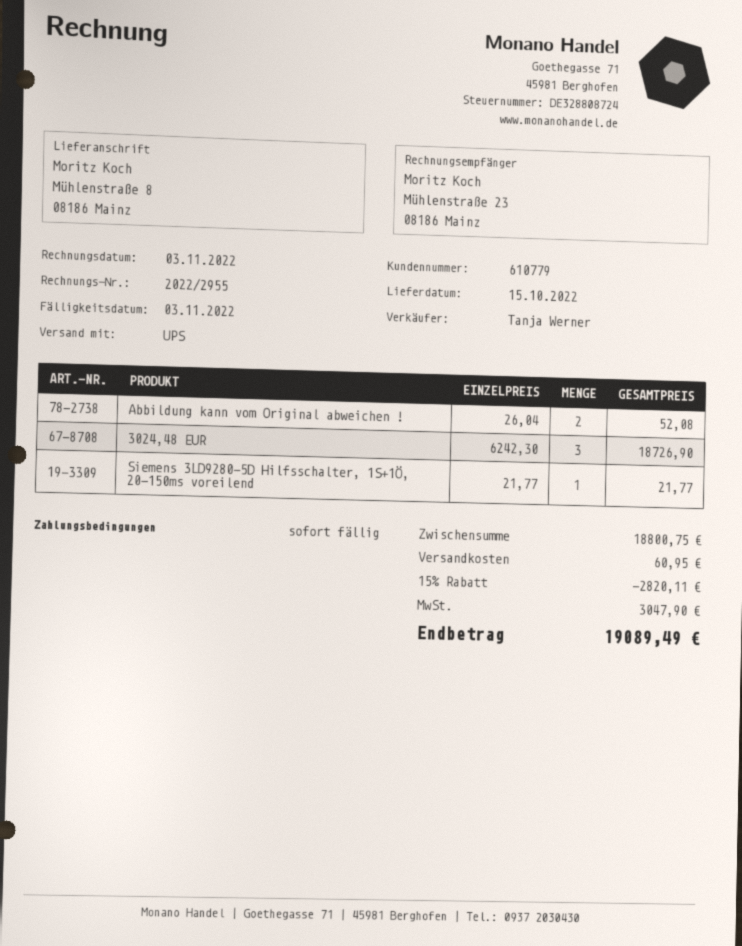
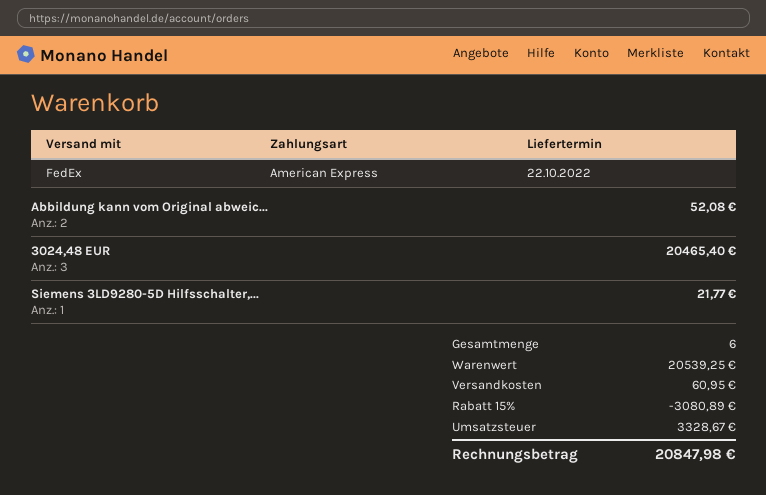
delivery date: 2022-10-15 -> 2022-10-22
shipping method: UPS -> FedEx
3024,48 EUR: 3 for 18726.90 -> 3 for 20465.40
subtotal: 18800.75 -> 20539.25
discount: 15% = 2820.11 -> 15% = 3080.89
tax: 3047.90 -> 3328.67
total: 19089.49 -> 20847.98

